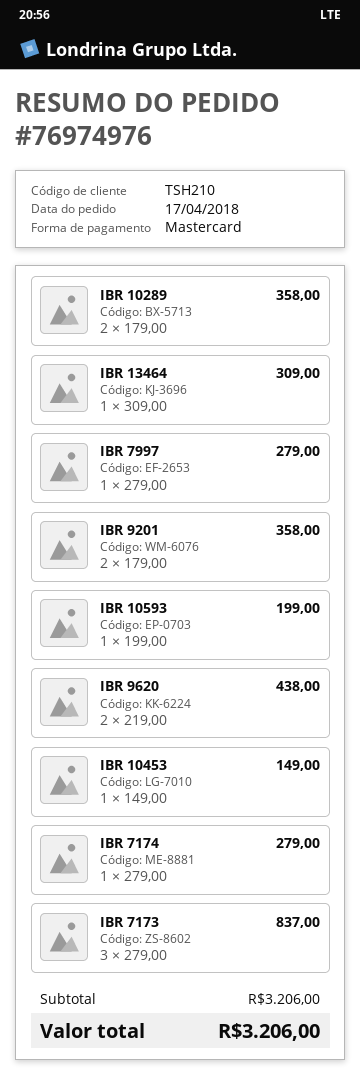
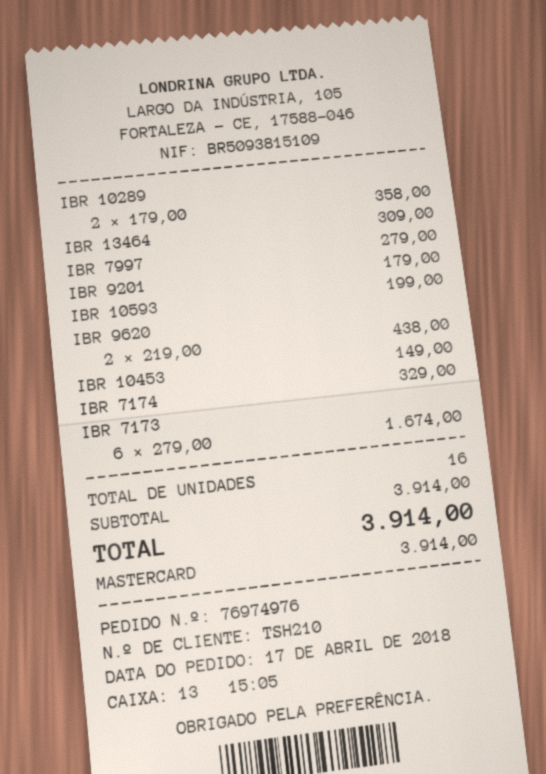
IBR 9201: 2 x 179.00 = 358.00 -> 1 x 179.00 = 179.00
IBR 7174: 1 x 279.00 = 279.00 -> 1 x 329.00 = 329.00
IBR 7173: 3 x 279.00 = 837.00 -> 6 x 279.00 = 1674.00
subtotal: 3206.00 -> 3914.00
total: 3206.00 -> 3914.00

